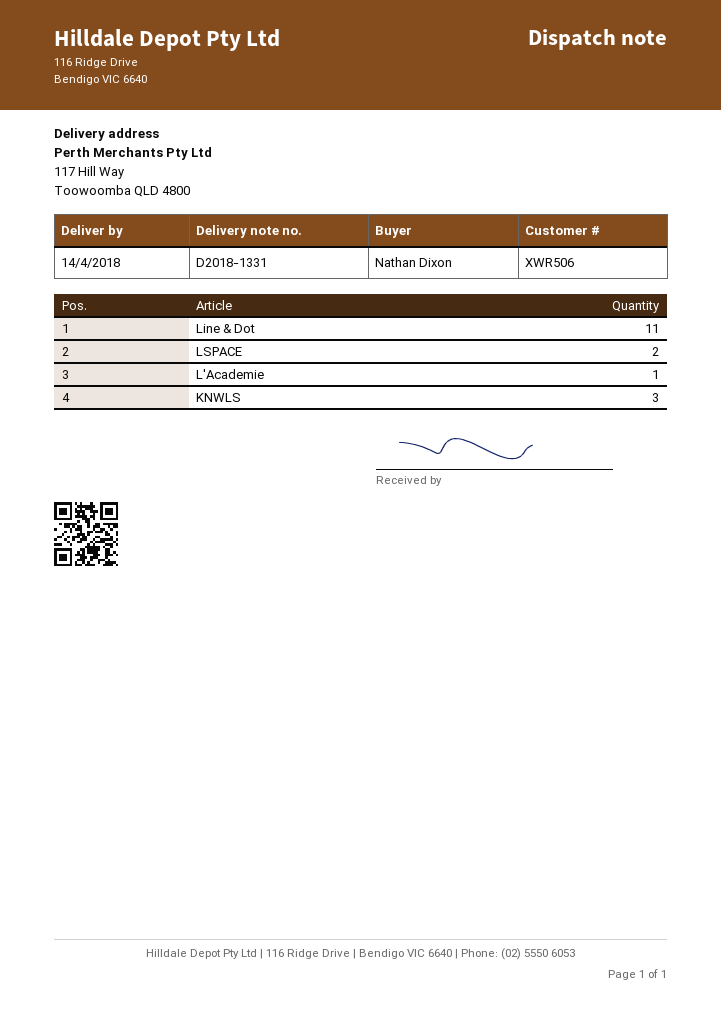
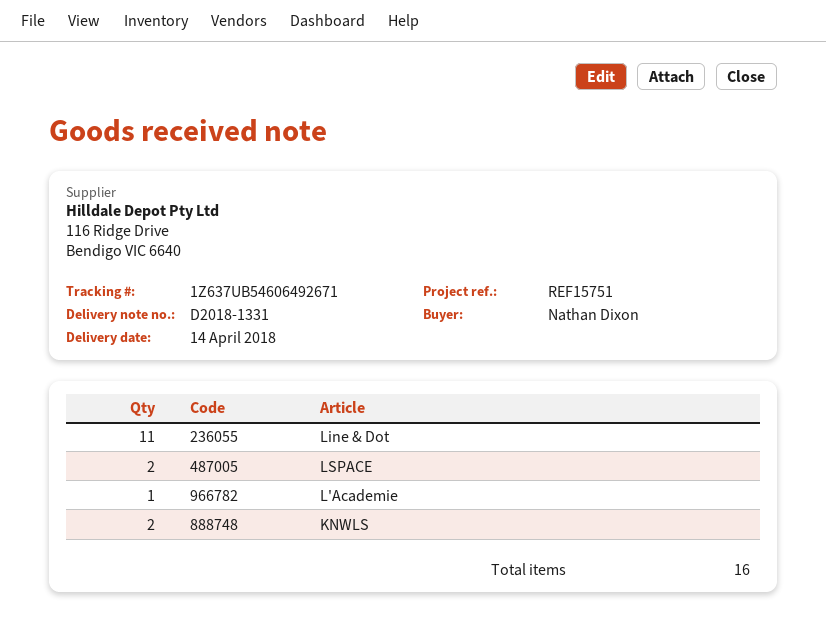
KNWLS: 3 -> 2

